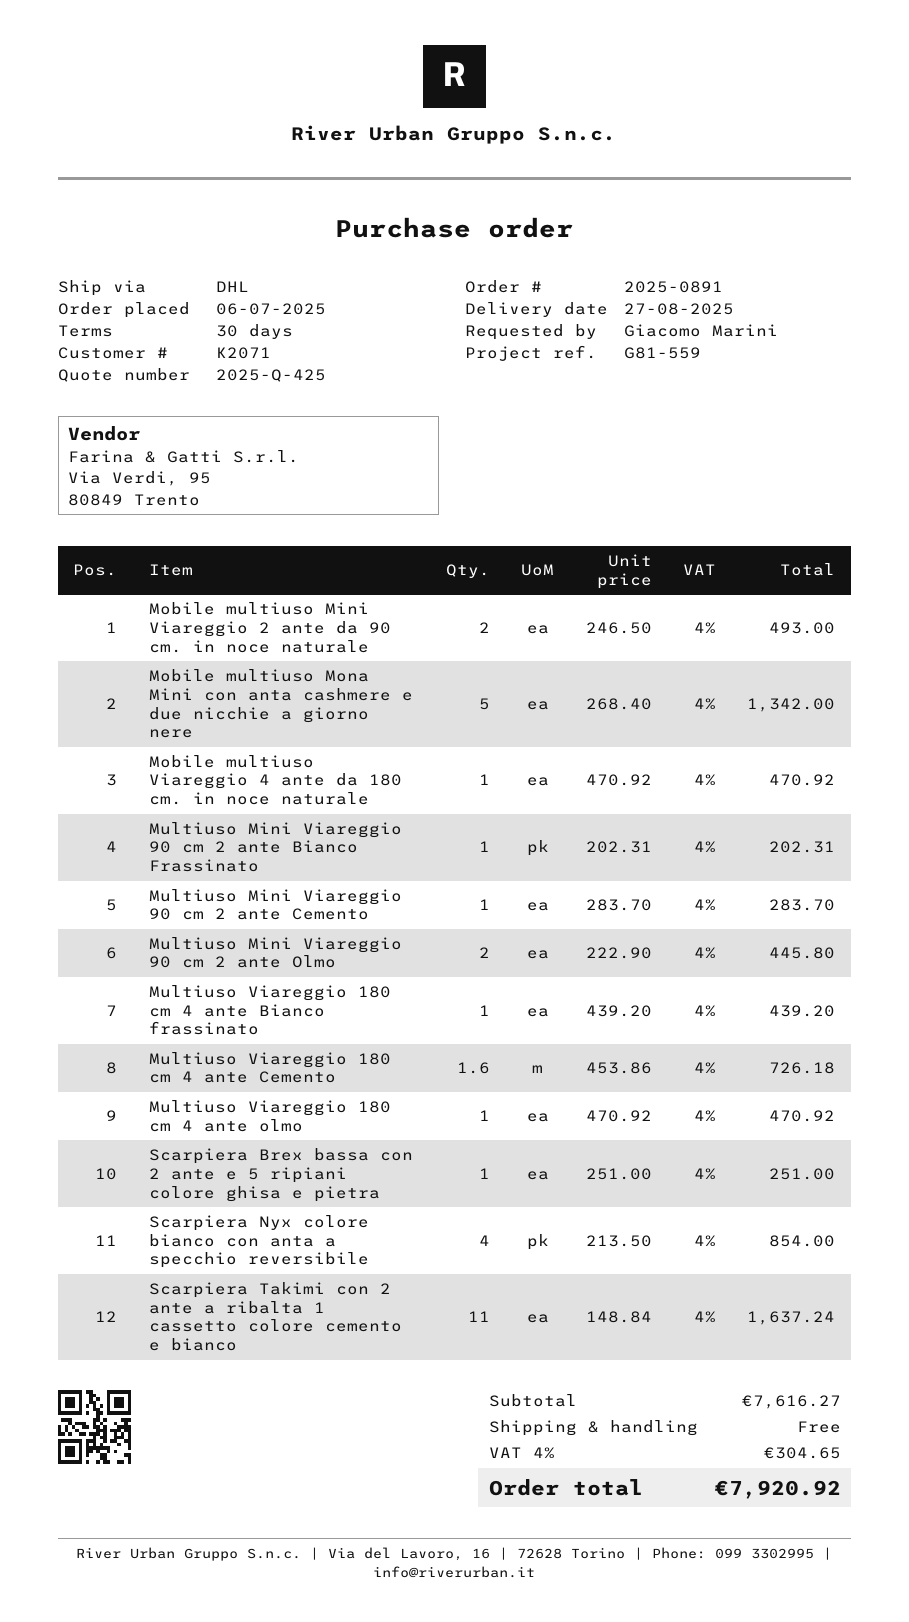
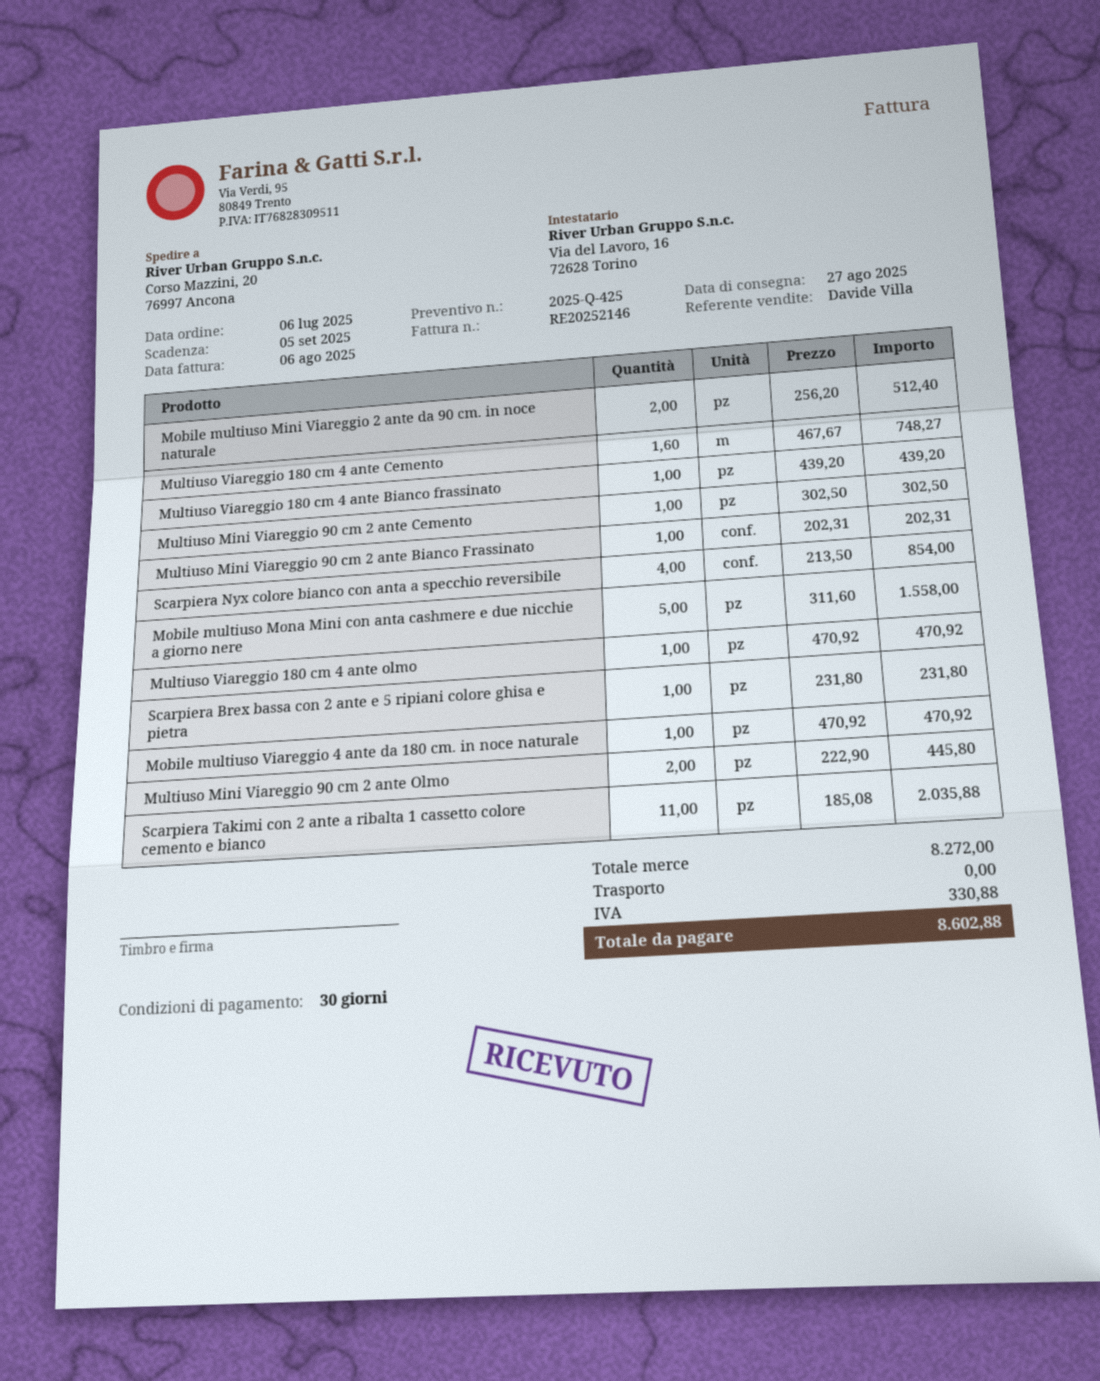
Mobile multiuso Mini Viareggio 2 ante da 90 cm. in noce naturale: 2 x 246.50 = 493.00 -> 2 x 256.20 = 512.40
Mobile multiuso Mona Mini con anta cashmere e due nicchie a giorno nere: 5 x 268.40 = 1342.00 -> 5 x 311.60 = 1558.00
Multiuso Mini Viareggio 90 cm 2 ante Cemento: 1 x 283.70 = 283.70 -> 1 x 302.50 = 302.50
Multiuso Viareggio 180 cm 4 ante Cemento: 1.6 x 453.86 = 726.18 -> 1.6 x 467.67 = 748.27
Scarpiera Brex bassa con 2 ante e 5 ripiani colore ghisa e pietra: 1 x 251.00 = 251.00 -> 1 x 231.80 = 231.80
Scarpiera Takimi con 2 ante a ribalta 1 cassetto colore cemento e bianco: 11 x 148.84 = 1637.24 -> 11 x 185.08 = 2035.88
subtotal: 7616.27 -> 8272.00
tax: 304.65 -> 330.88
total: 7920.92 -> 8602.88

